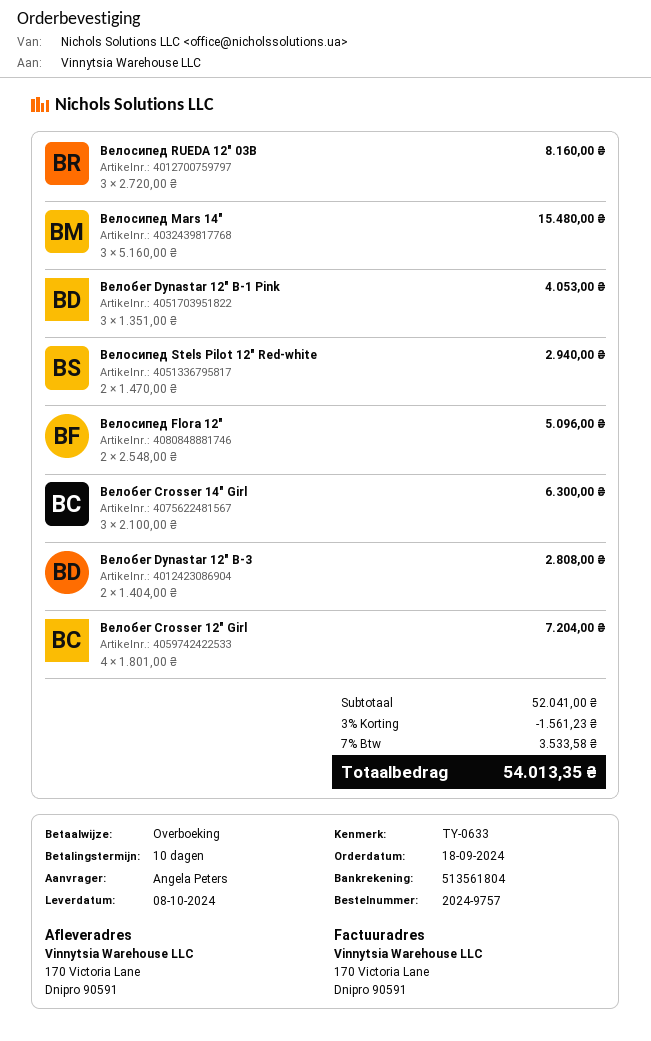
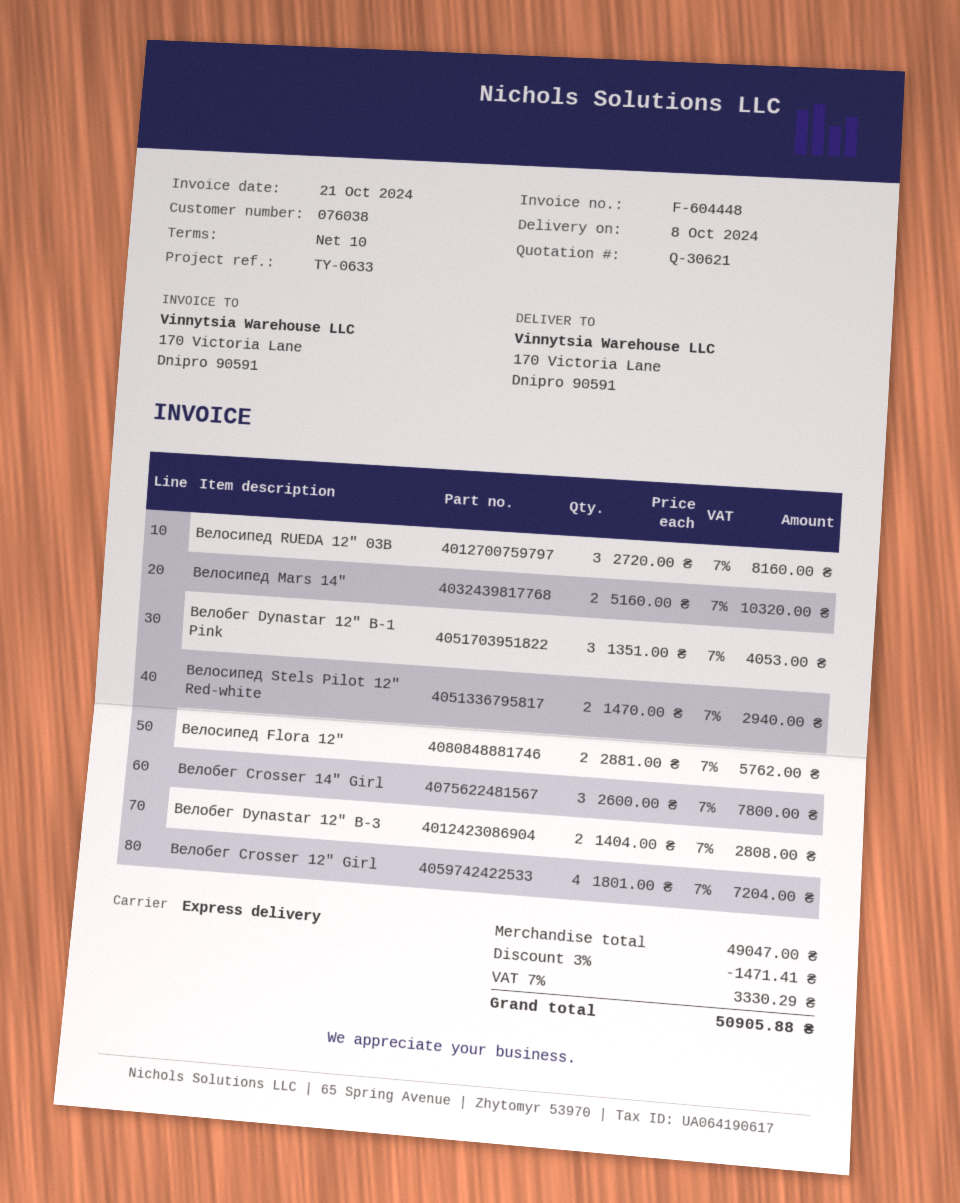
Велосипед Mars 14": 3 x 5160.00 = 15480.00 -> 2 x 5160.00 = 10320.00
Велосипед Flora 12": 2 x 2548.00 = 5096.00 -> 2 x 2881.00 = 5762.00
Велобег Crosser 14" Girl: 3 x 2100.00 = 6300.00 -> 3 x 2600.00 = 7800.00
subtotal: 52041.00 -> 49047.00
discount: 3% = 1561.23 -> 3% = 1471.41
tax: 7% = 3533.58 -> 7% = 3330.29
total: 54013.35 -> 50905.88

